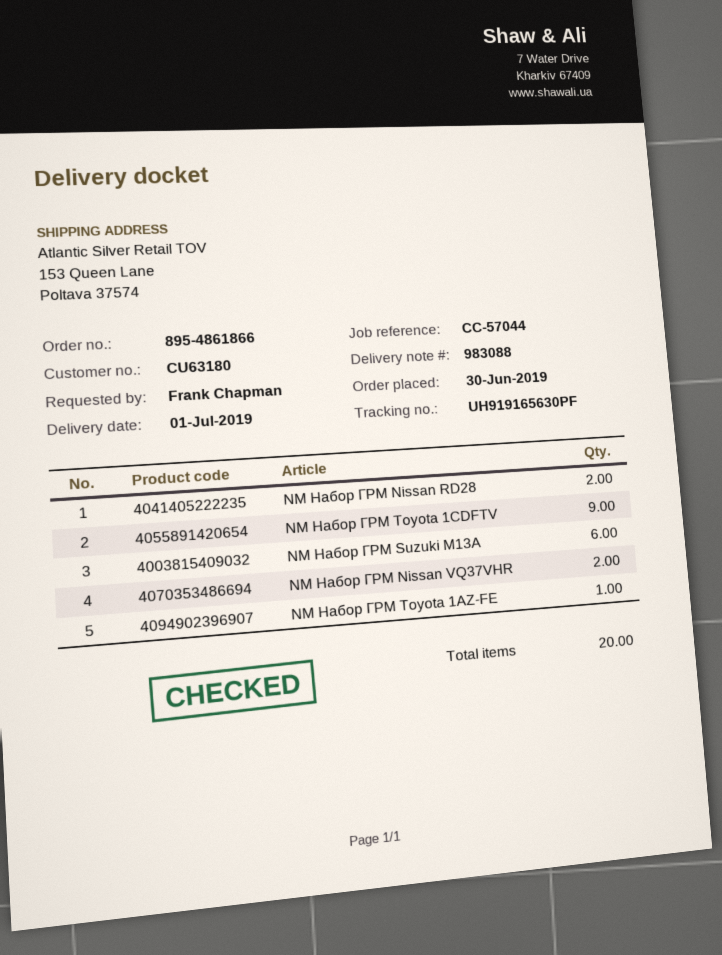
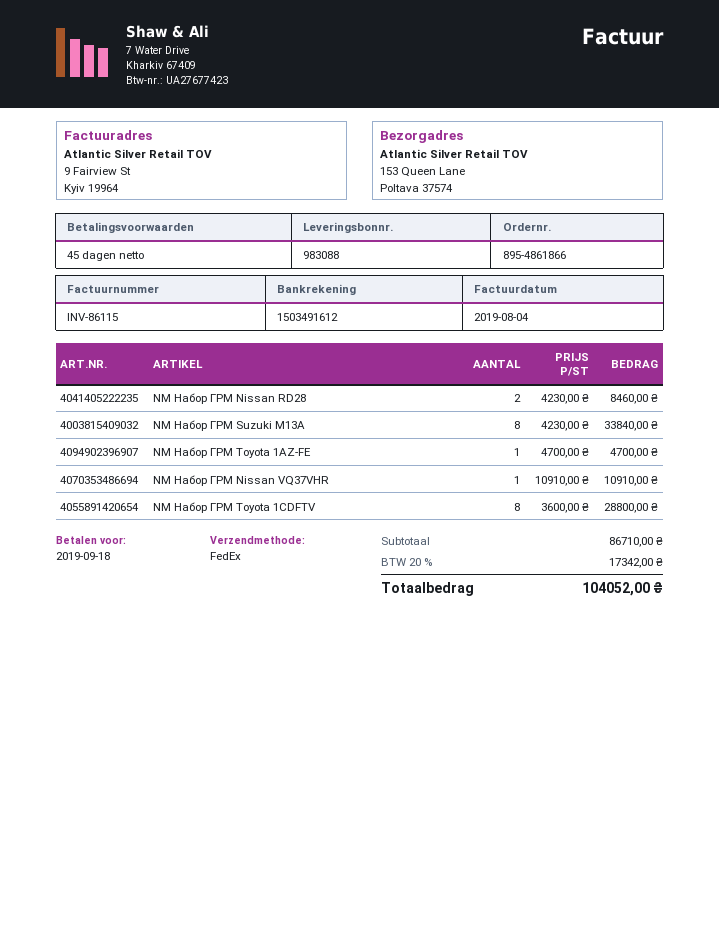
NM Набор ГРМ Toyota 1CDFTV: 9 -> 8
NM Набор ГРМ Suzuki M13A: 6 -> 8
NM Набор ГРМ Nissan VQ37VHR: 2 -> 1

